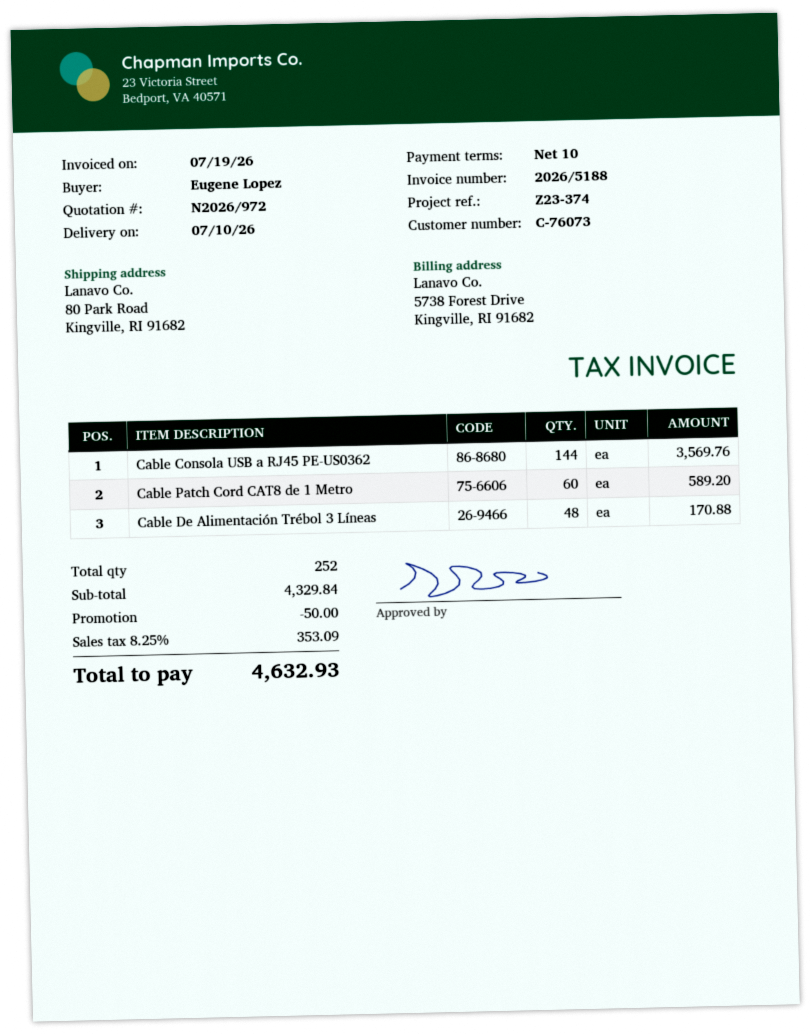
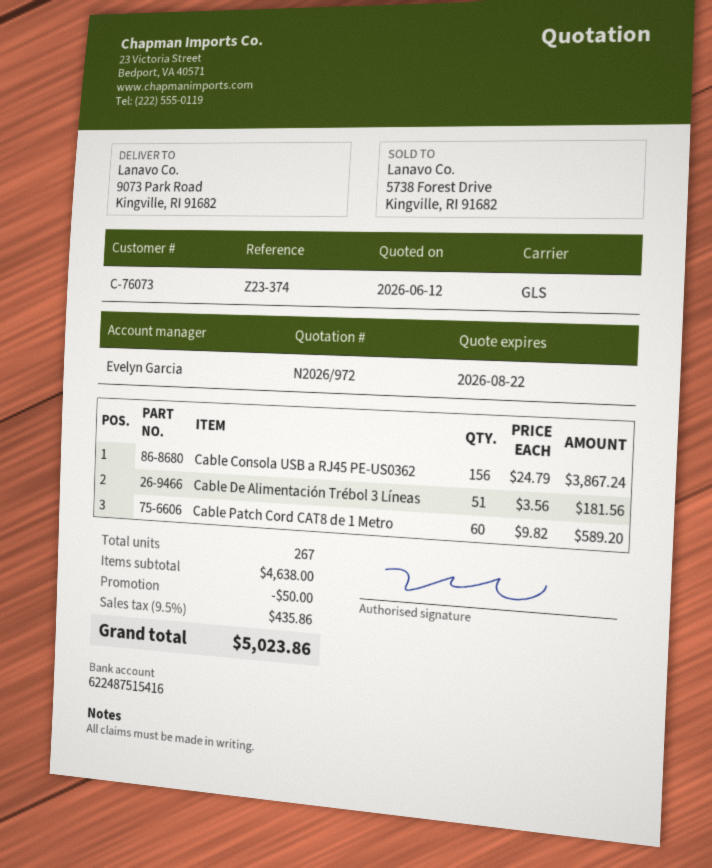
ship to: 80 Park Road, Kingville, RI 91682 -> 9073 Park Road, Kingville, RI 91682
Cable Consola USB a RJ45 PE-US0362: 144 for 3569.76 -> 156 for 3867.24
Cable De Alimentación Trébol 3 Líneas: 48 for 170.88 -> 51 for 181.56
total quantity: 252 -> 267
subtotal: 4329.84 -> 4638.00
tax: 8.25% = 353.09 -> 9.5% = 435.86
total: 4632.93 -> 5023.86

